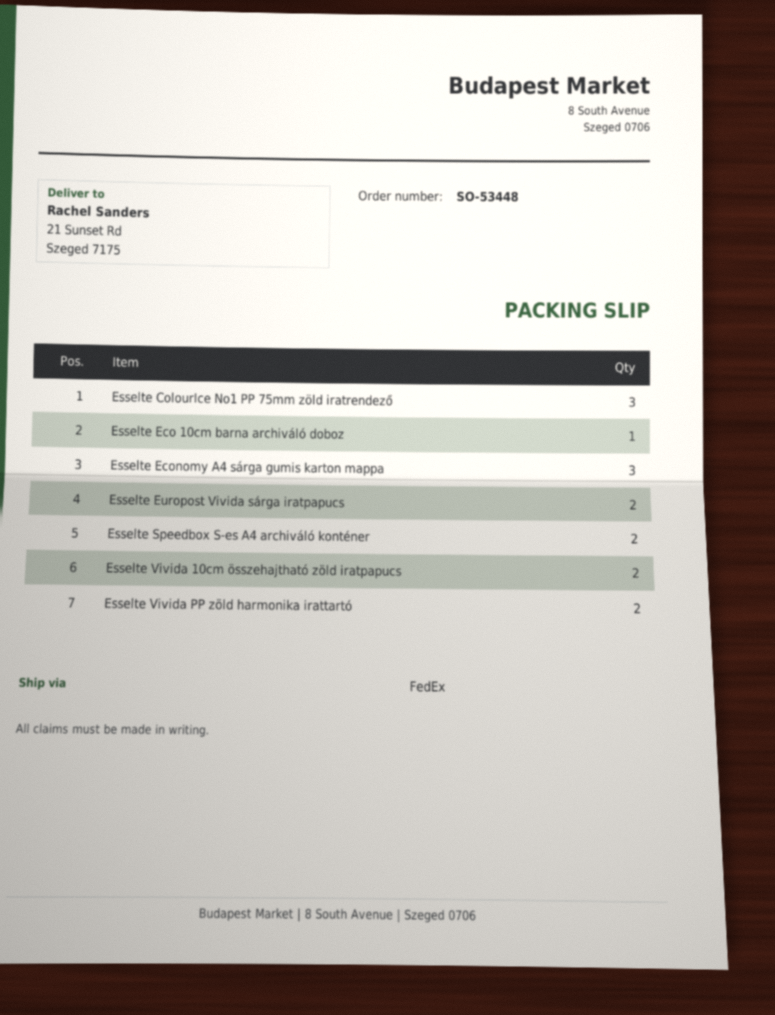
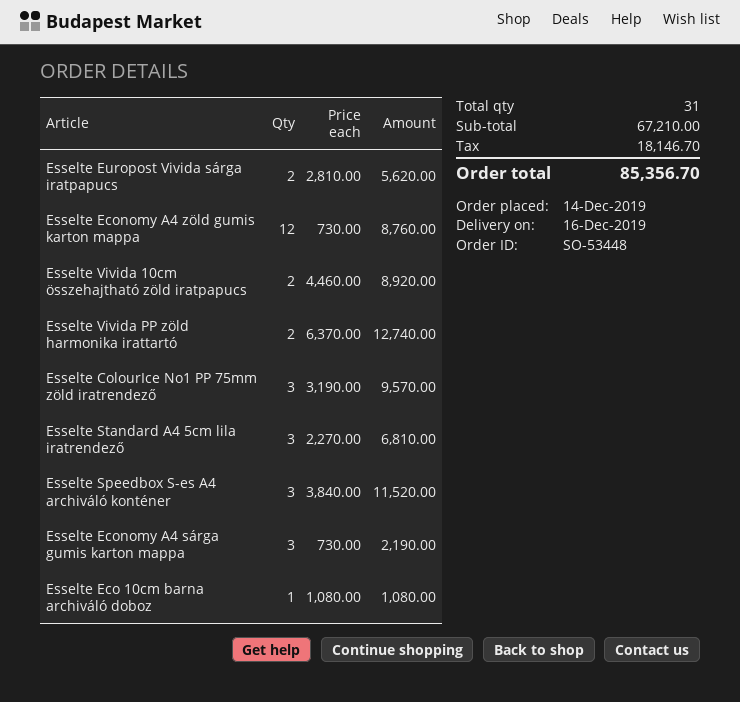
Esselte Speedbox S-es A4 archiváló konténer: 2 -> 3
Esselte Economy A4 zöld gumis karton mappa: none -> 12
Esselte Standard A4 5cm lila iratrendező: none -> 3

